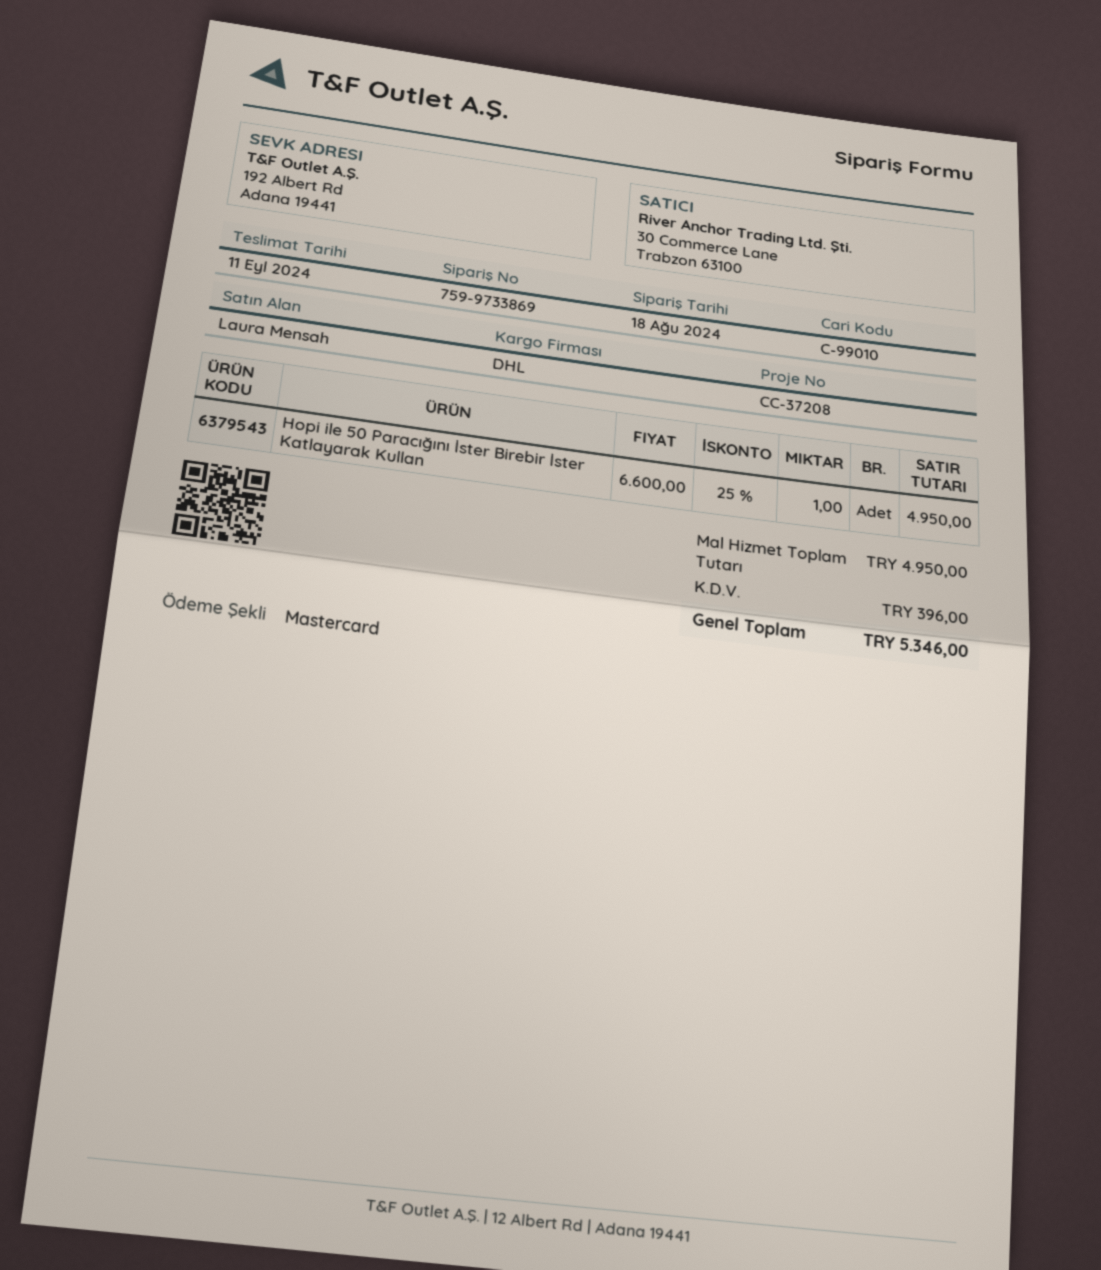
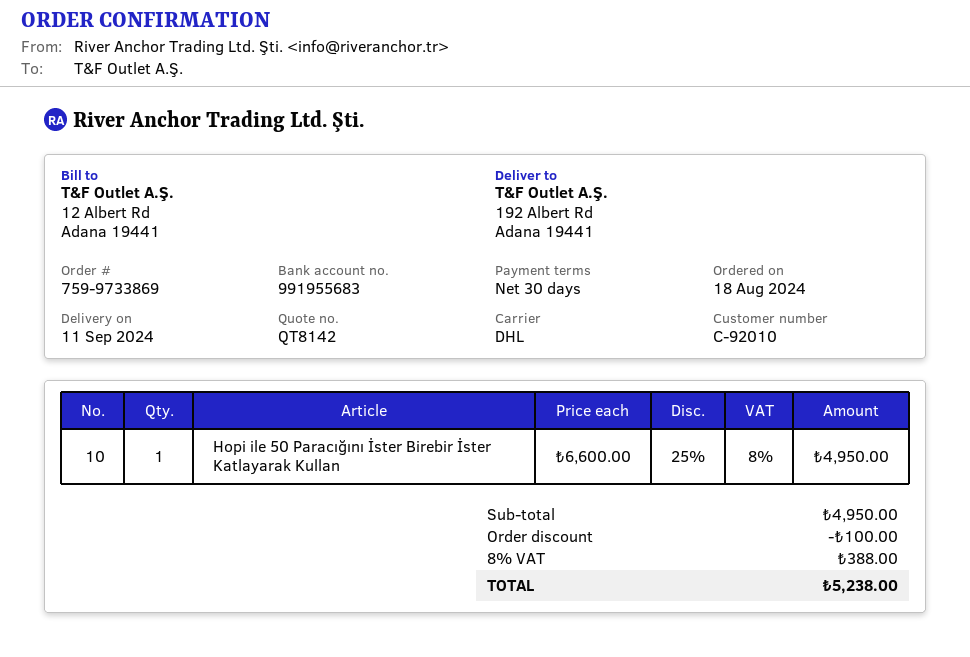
customer number: C-99010 -> C-92010
discount: none -> 100.00
tax: 396.00 -> 388.00
total: 5346.00 -> 5238.00

